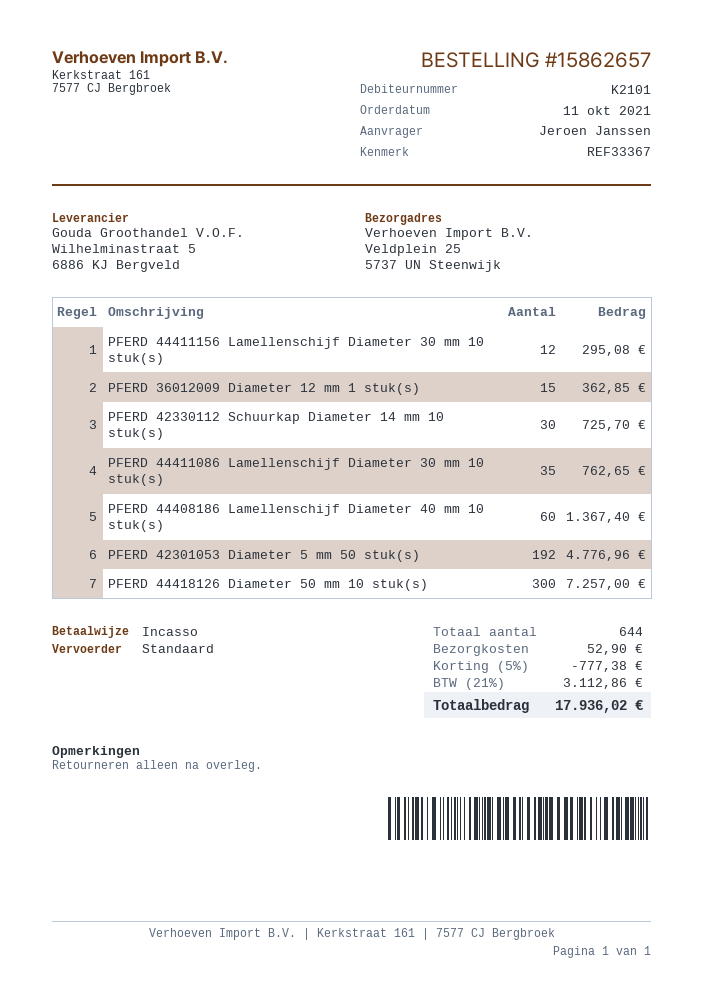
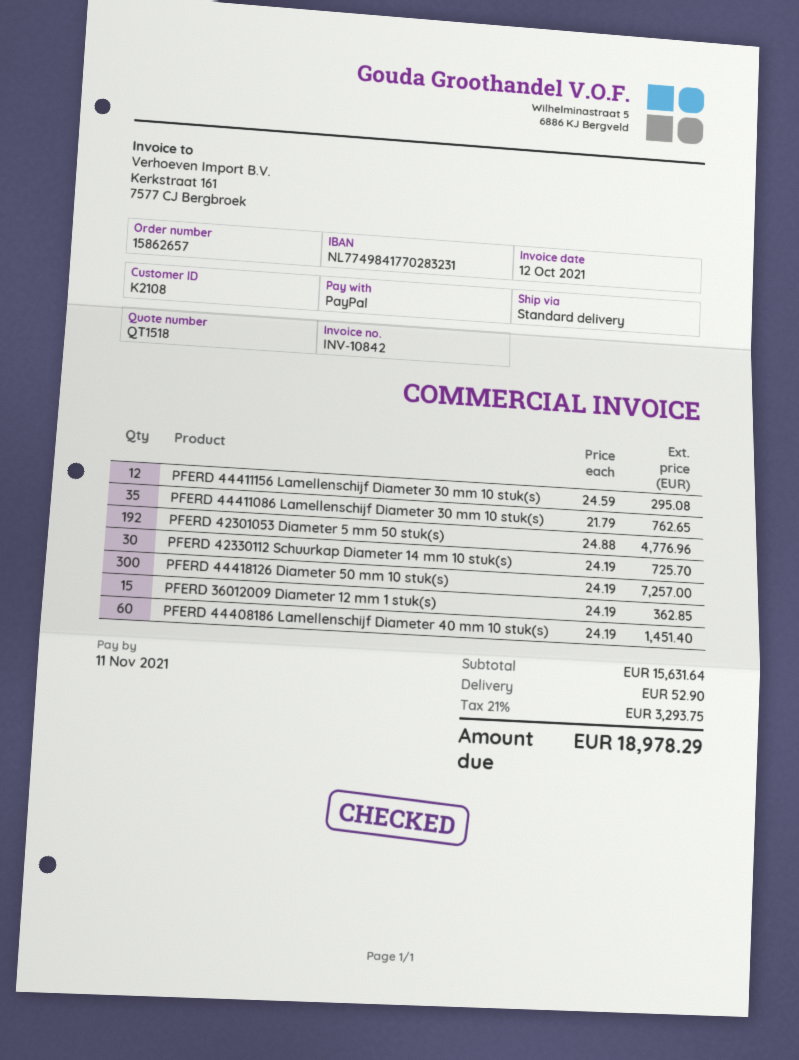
customer number: K2101 -> K2108
payment method: direct debit -> PayPal
PFERD 44408186 Lamellenschijf Diameter 40 mm 10 stuk(s): 60 for 1367.40 -> 60 for 1451.40
discount: 5% = 777.38 -> none
tax: 21% = 3112.86 -> 21% = 3293.75
total: 17936.02 -> 18978.29

